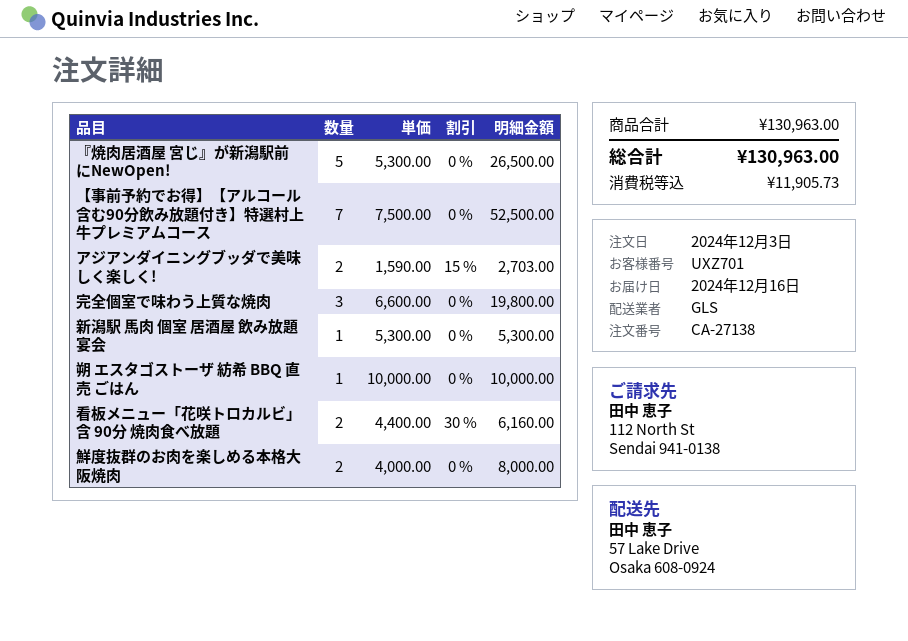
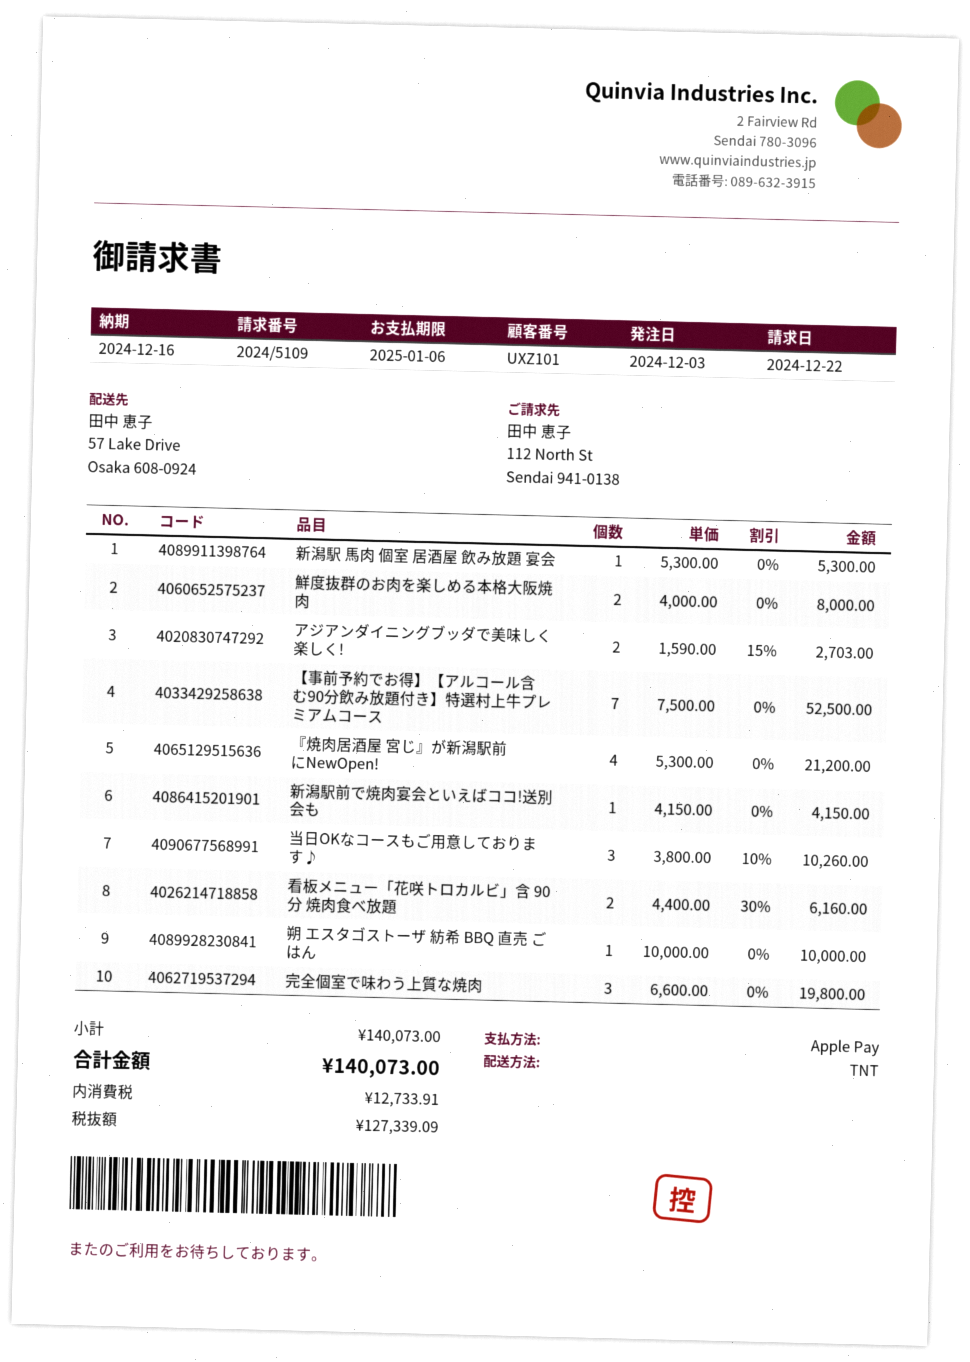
customer number: UXZ701 -> UXZ101
shipping method: GLS -> TNT
『焼肉居酒屋 宮じ』が新潟駅前にNewOpen!: 5 x 5300.00 = 26500.00 -> 4 x 5300.00 = 21200.00
新潟駅前で焼肉宴会といえばココ!送別会も: none -> 1 x 4150.00 = 4150.00
当日OKなコースもご用意しております♪: none -> 3 x 3800.00 - 10% = 10260.00
subtotal: 130963.00 -> 140073.00
tax: 11905.73 -> 12733.91
total: 130963.00 -> 140073.00

